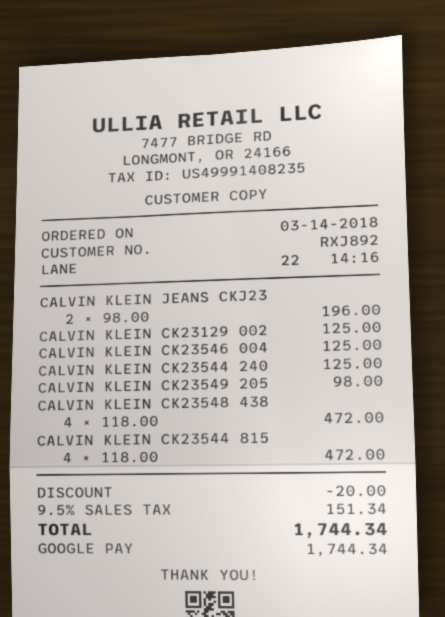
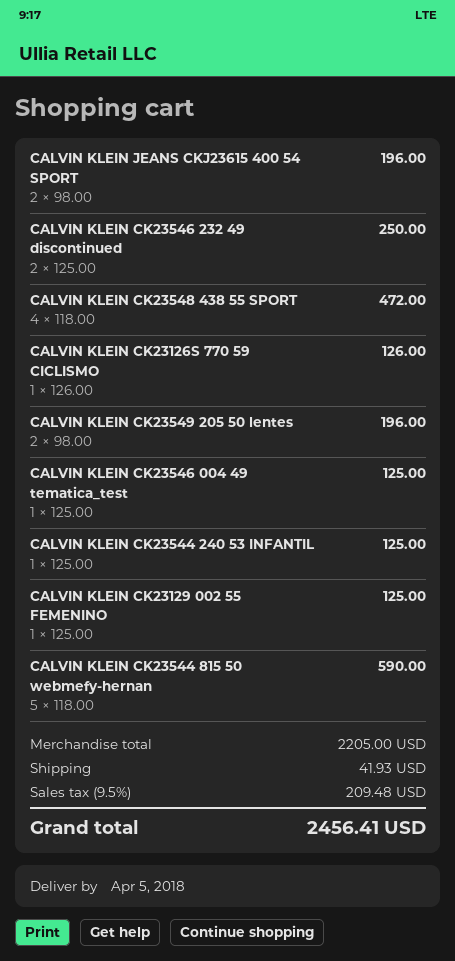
CALVIN KLEIN CK23549 205: 1 x 98.00 = 98.00 -> 2 x 98.00 = 196.00
CALVIN KLEIN CK23544 815: 4 x 118.00 = 472.00 -> 5 x 118.00 = 590.00
CALVIN KLEIN CK23546 232 49 discontinued: none -> 2 x 125.00 = 250.00
CALVIN KLEIN CK23126S 770 59 CICLISMO: none -> 1 x 126.00 = 126.00
discount: 20.00 -> none
shipping: none -> 41.93
tax: 9.5% = 151.34 -> 9.5% = 209.48
total: 1744.34 -> 2456.41

